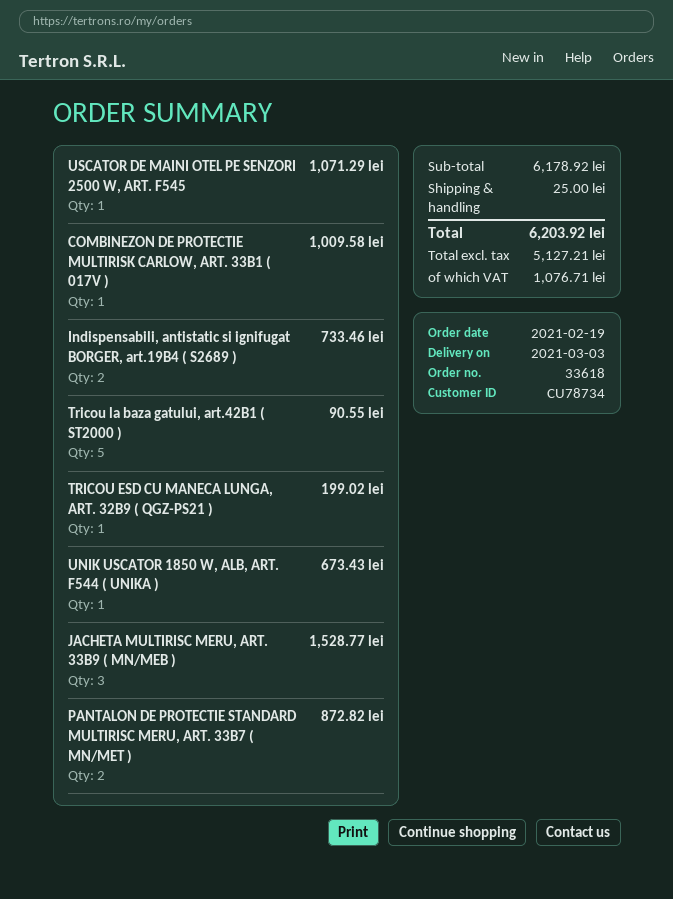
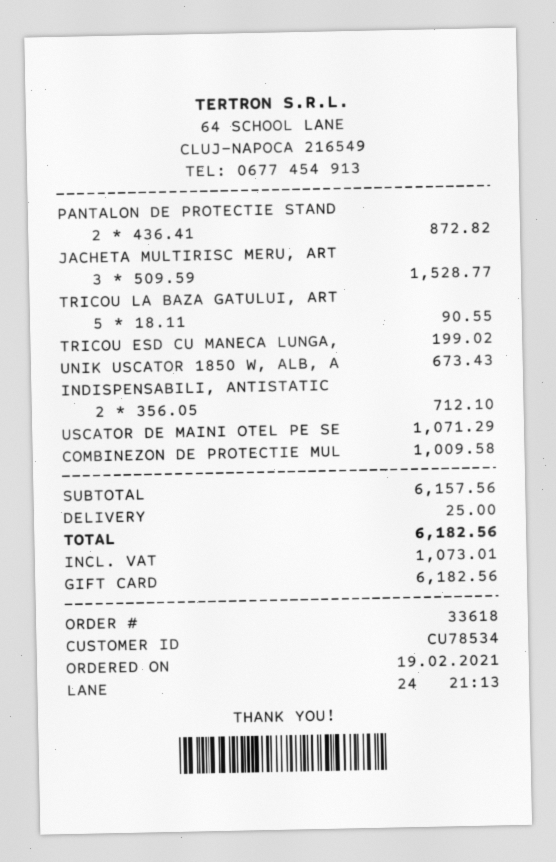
customer number: CU78734 -> CU78534
Indispensabili, antistatic si ignifugat BORGER, art.19B4 ( S2689 ): 2 for 733.46 -> 2 for 712.10
subtotal: 6178.92 -> 6157.56
tax: 1076.71 -> 1073.01
total: 6203.92 -> 6182.56

